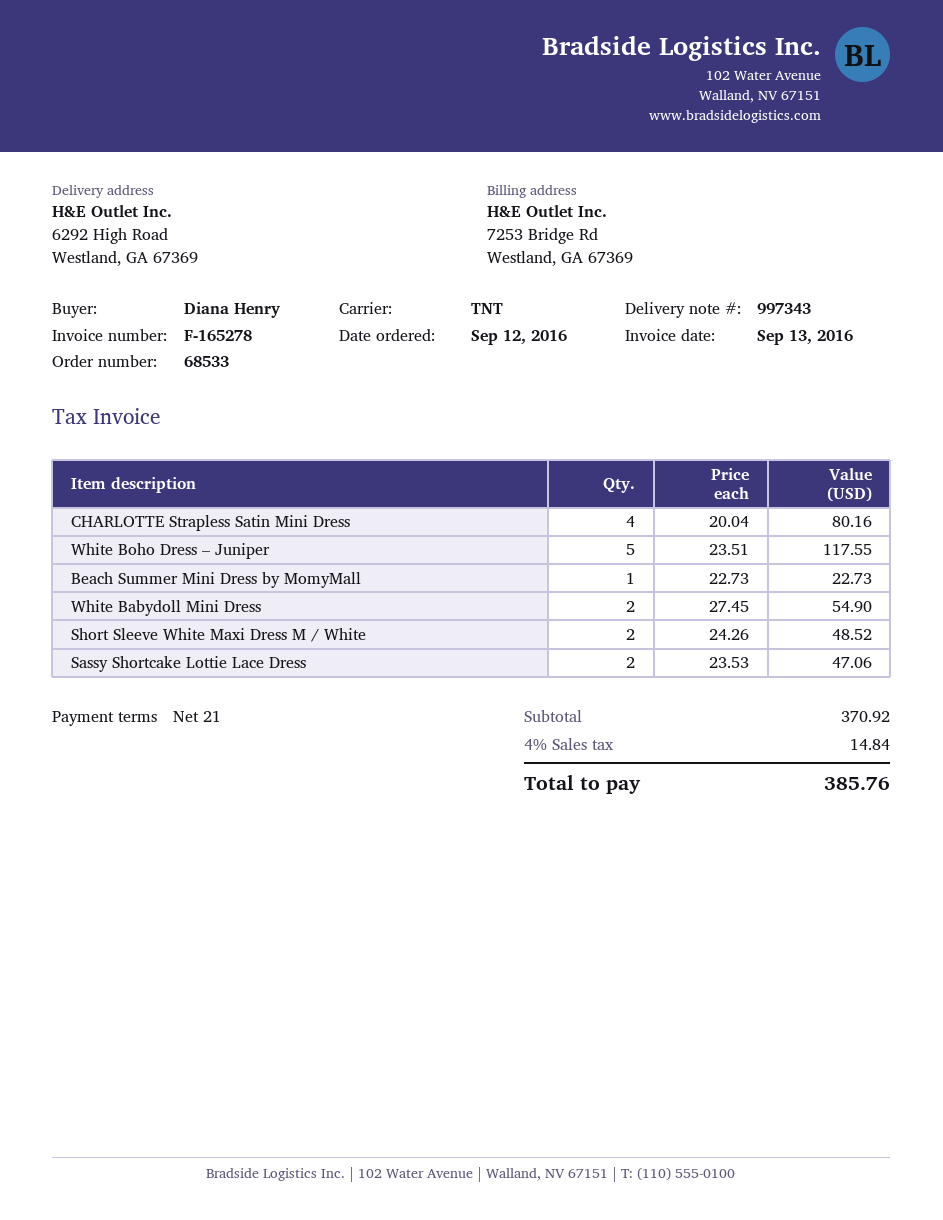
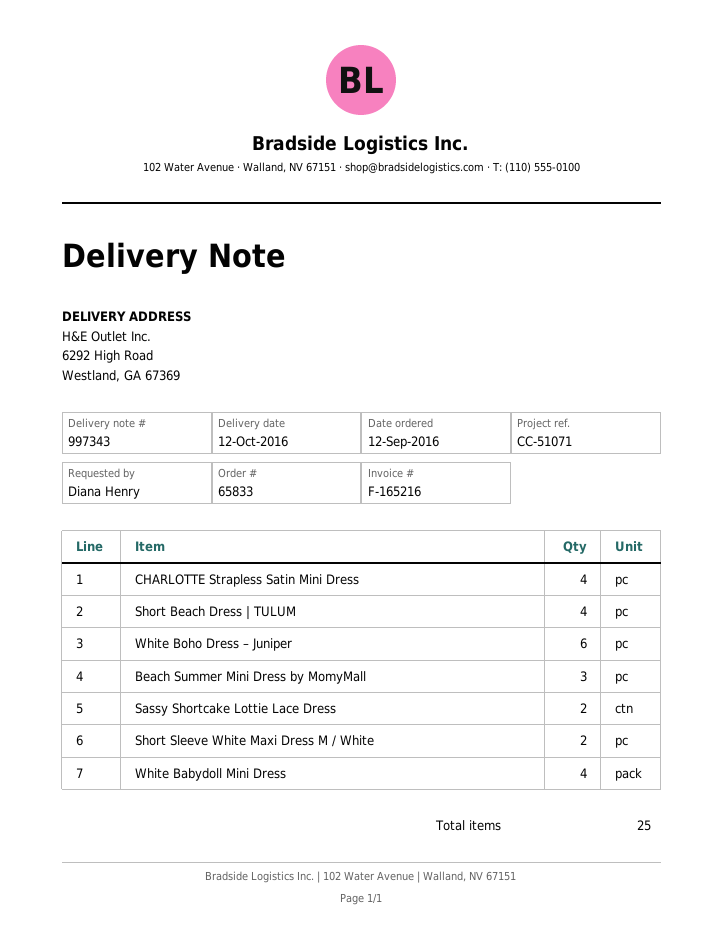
order number: 68533 -> 65833
invoice number: F-165278 -> F-165216
White Boho Dress – Juniper: 5 -> 6
Beach Summer Mini Dress by MomyMall: 1 -> 3
White Babydoll Mini Dress: 2 -> 4
Short Beach Dress | TULUM: none -> 4

